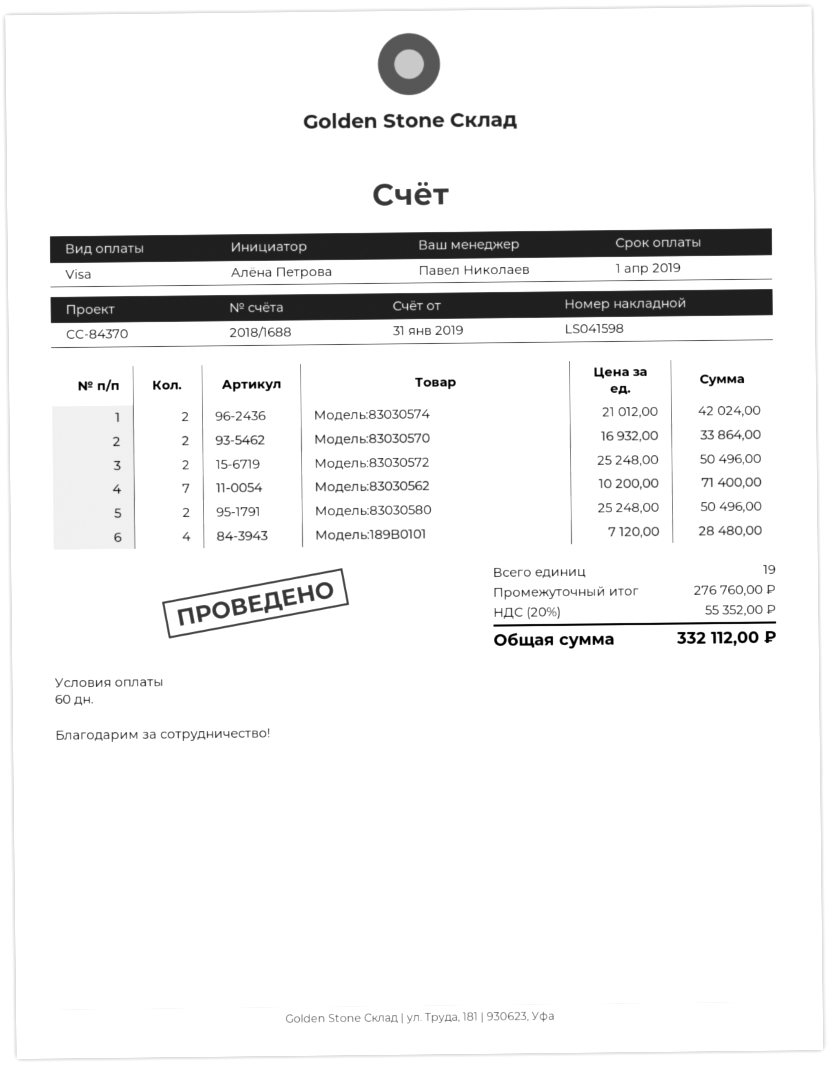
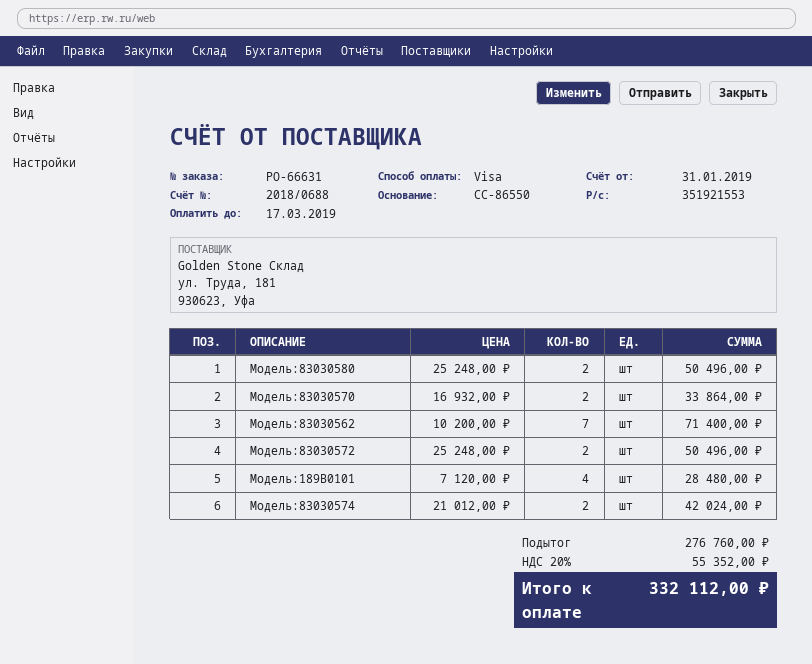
invoice number: 2018/1688 -> 2018/0688
due date: 2019-04-01 -> 2019-03-17
reference: CC-84370 -> CC-86550

